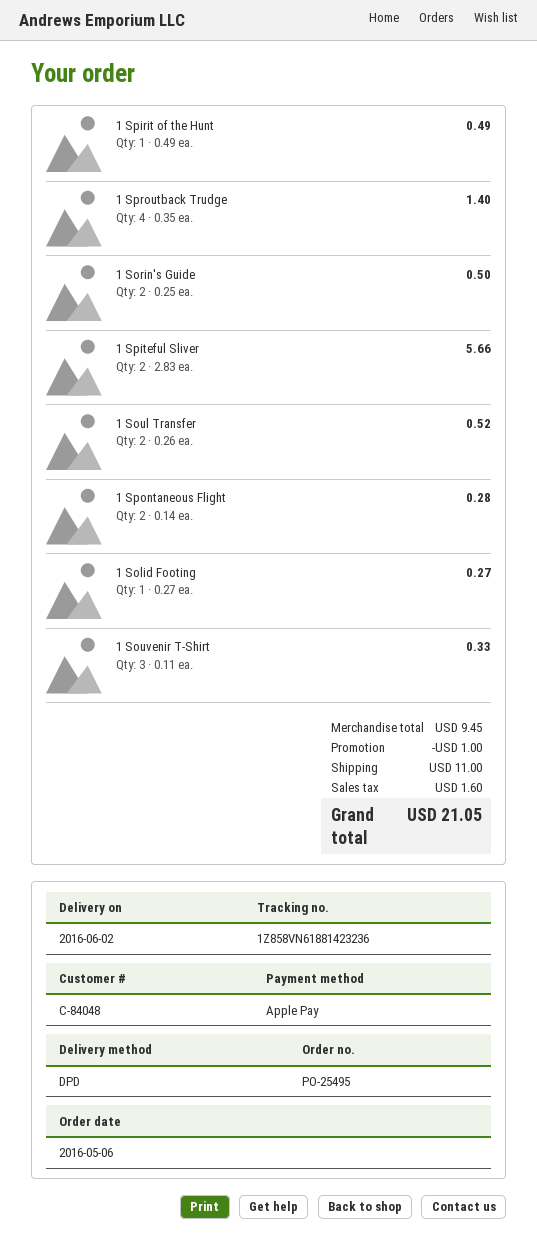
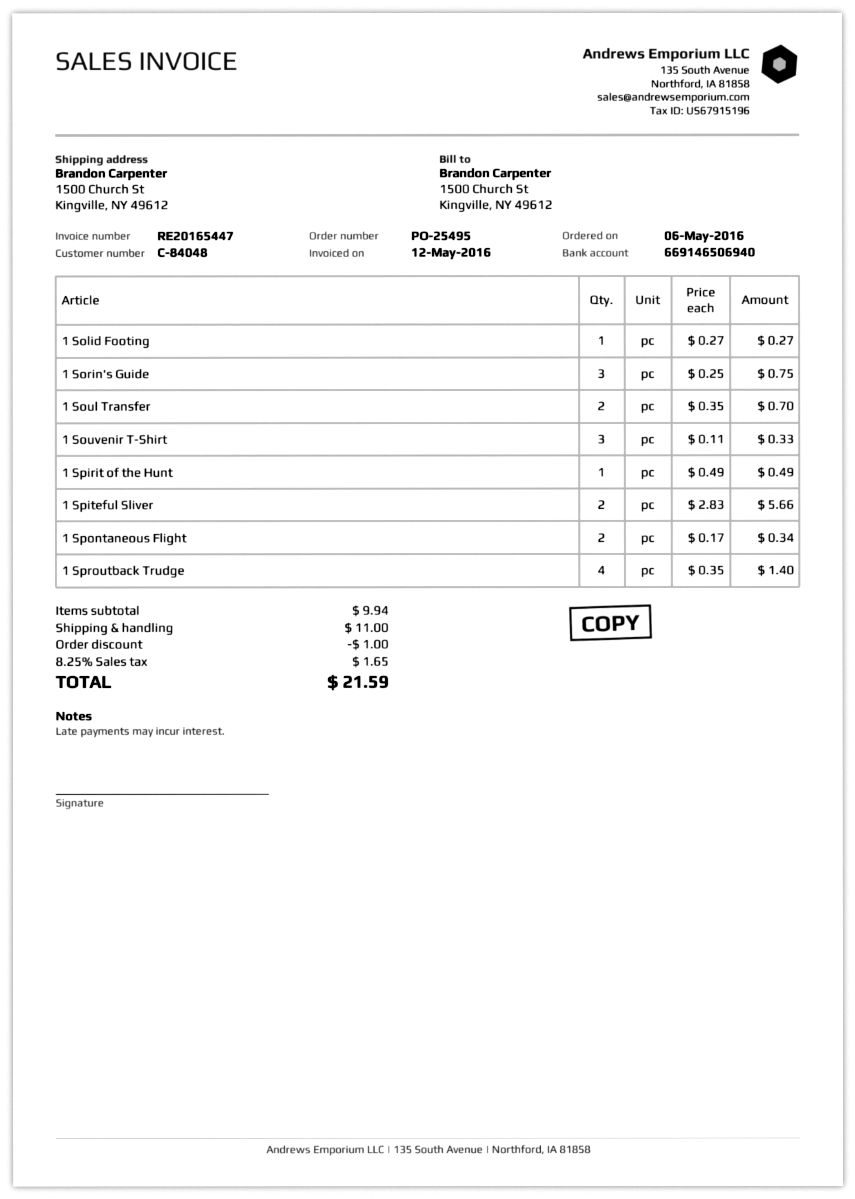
1 Sorin's Guide: 2 x 0.25 = 0.50 -> 3 x 0.25 = 0.75
1 Soul Transfer: 2 x 0.26 = 0.52 -> 2 x 0.35 = 0.70
1 Spontaneous Flight: 2 x 0.14 = 0.28 -> 2 x 0.17 = 0.34
subtotal: 9.45 -> 9.94
tax: 1.60 -> 1.65
total: 21.05 -> 21.59

